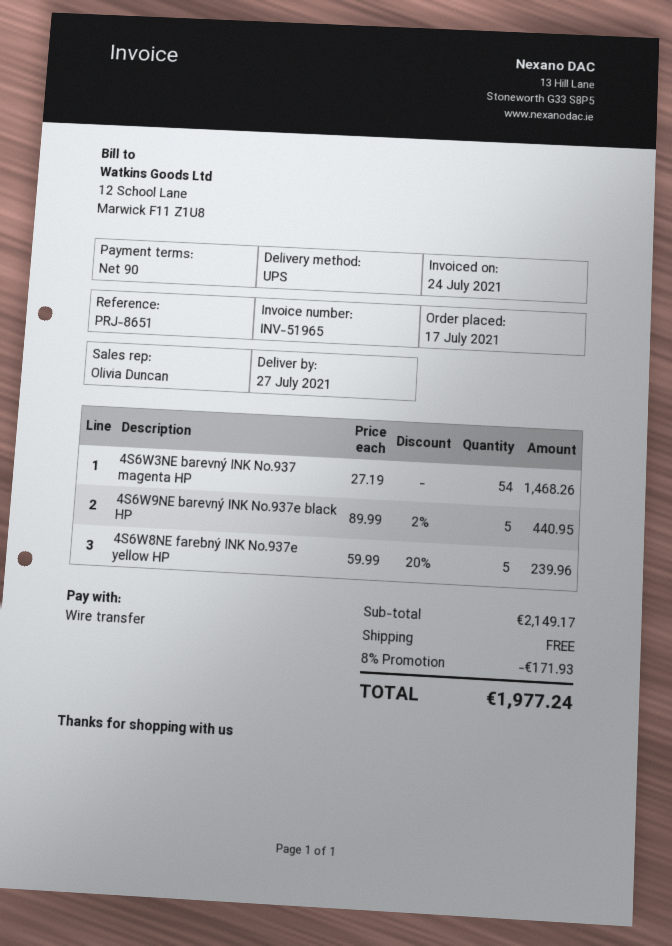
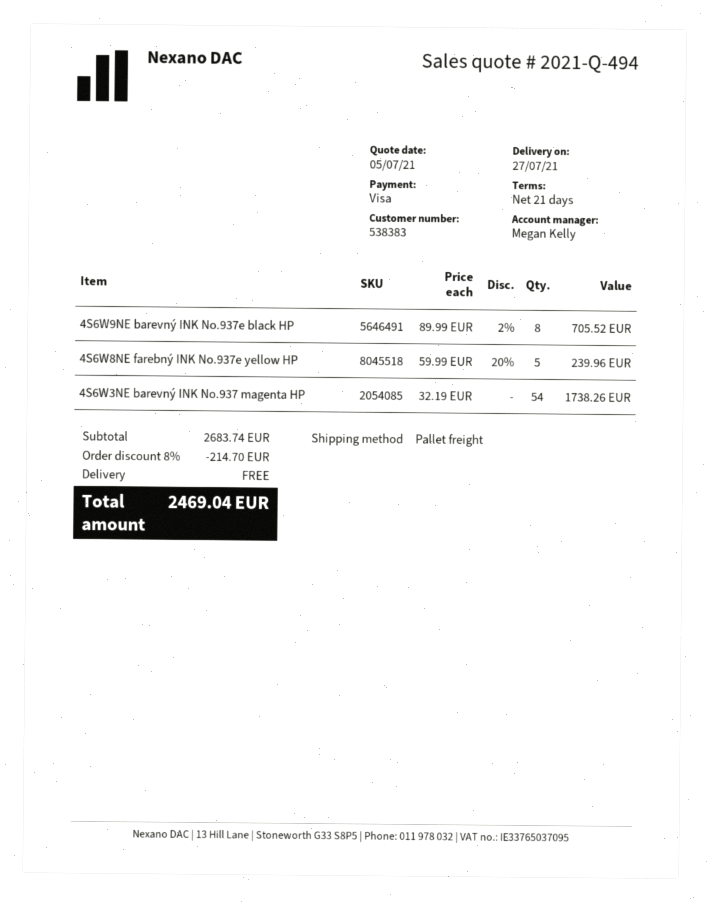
payment terms: 90 days -> 21 days
sales rep: Olivia Duncan -> Megan Kelly
payment method: bank transfer -> Visa
shipping method: UPS -> pallet freight
4S6W3NE barevný INK No.937 magenta HP: 54 x 27.19 = 1468.26 -> 54 x 32.19 = 1738.26
4S6W9NE barevný INK No.937e black HP: 5 x 89.99 - 2% = 440.95 -> 8 x 89.99 - 2% = 705.52
subtotal: 2149.17 -> 2683.74
discount: 8% = 171.93 -> 8% = 214.70
total: 1977.24 -> 2469.04

